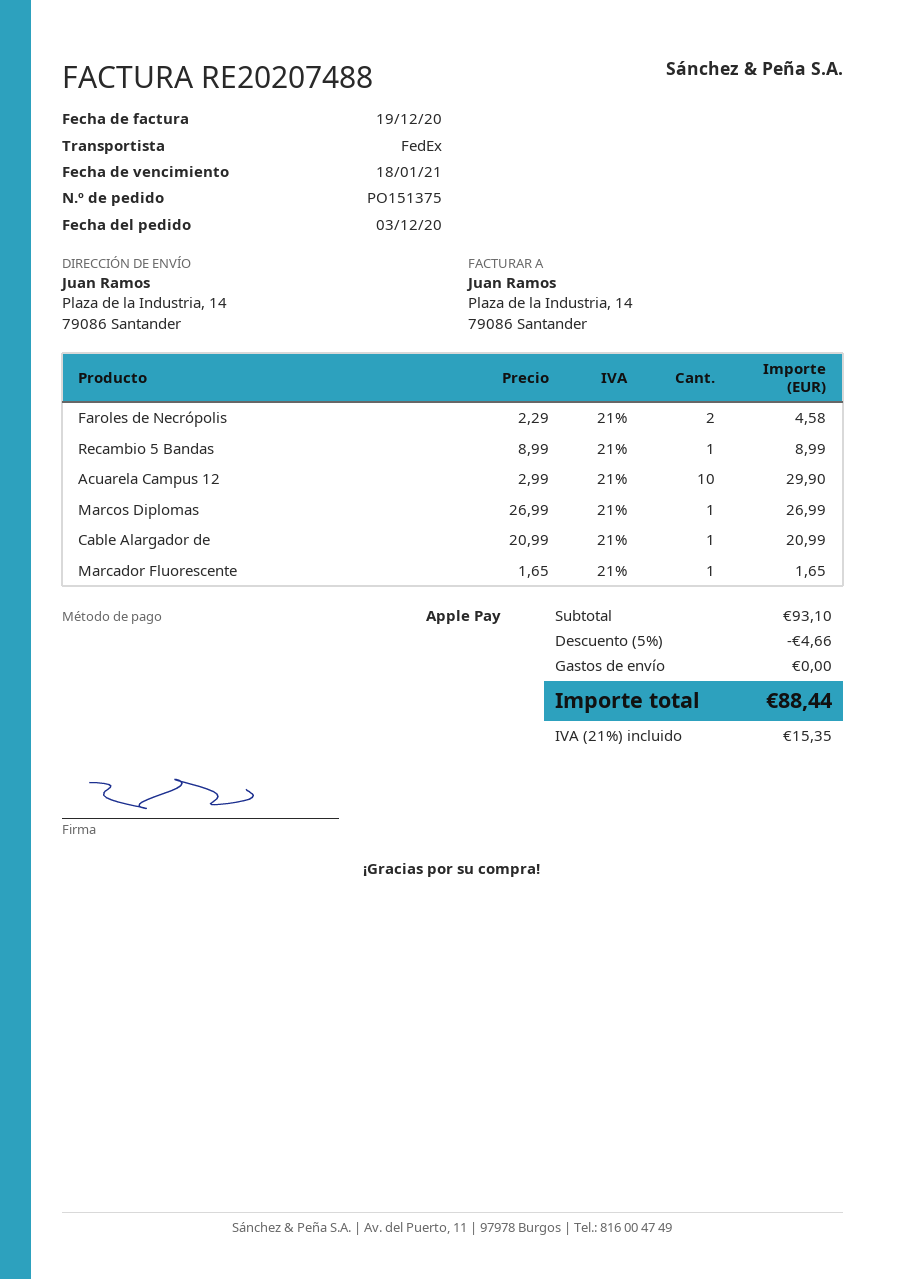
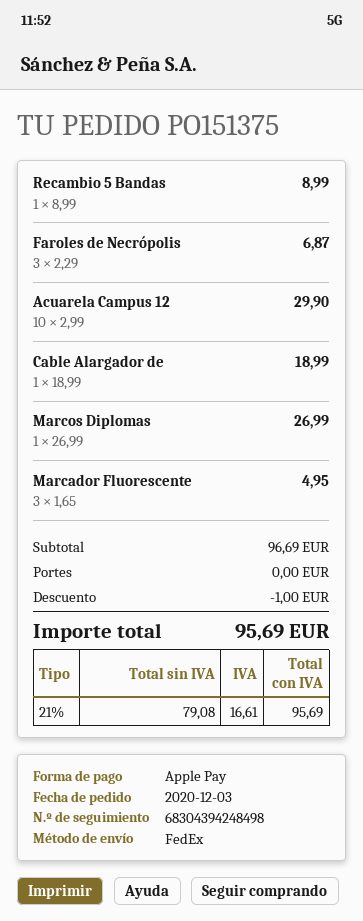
Faroles de Necrópolis: 2 x 2.29 = 4.58 -> 3 x 2.29 = 6.87
Cable Alargador de: 1 x 20.99 = 20.99 -> 1 x 18.99 = 18.99
Marcador Fluorescente: 1 x 1.65 = 1.65 -> 3 x 1.65 = 4.95
subtotal: 93.10 -> 96.69
discount: 4.66 -> 1.00
tax: 21% = 15.35 -> 21% = 16.61
total: 88.44 -> 95.69

